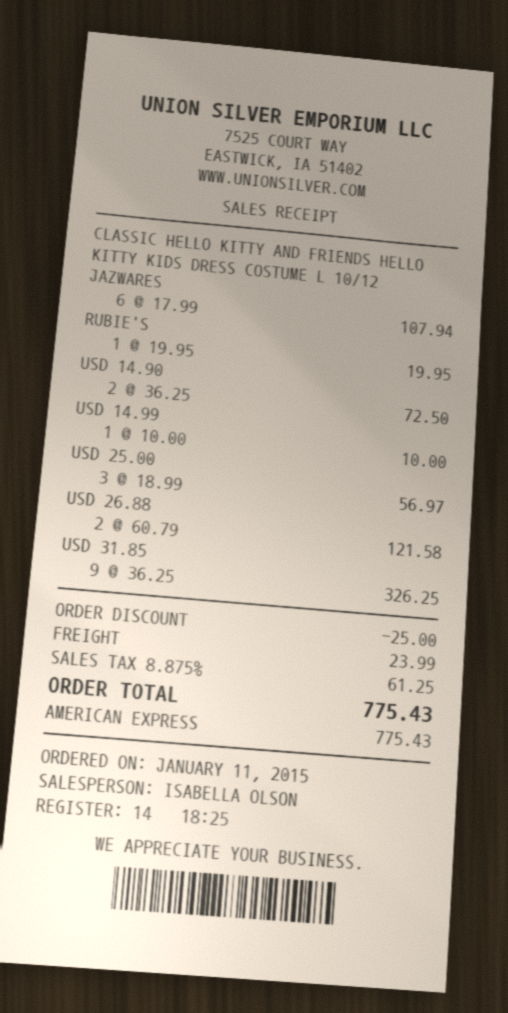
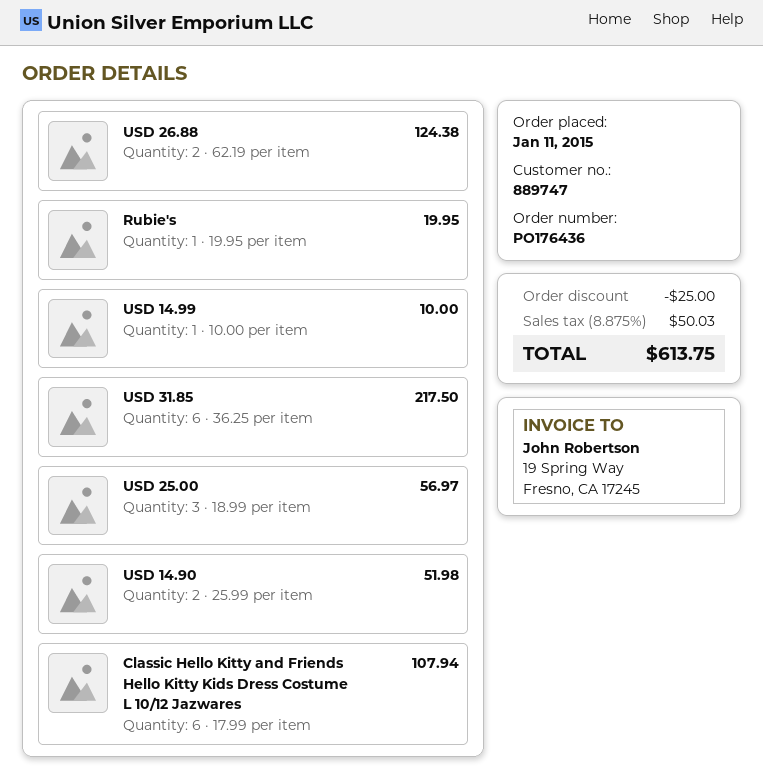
USD 14.90: 2 x 36.25 = 72.50 -> 2 x 25.99 = 51.98
USD 26.88: 2 x 60.79 = 121.58 -> 2 x 62.19 = 124.38
USD 31.85: 9 x 36.25 = 326.25 -> 6 x 36.25 = 217.50
shipping: 23.99 -> none
tax: 8.875% = 61.25 -> 8.875% = 50.03
total: 775.43 -> 613.75

